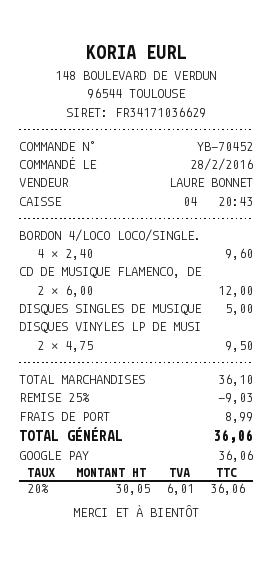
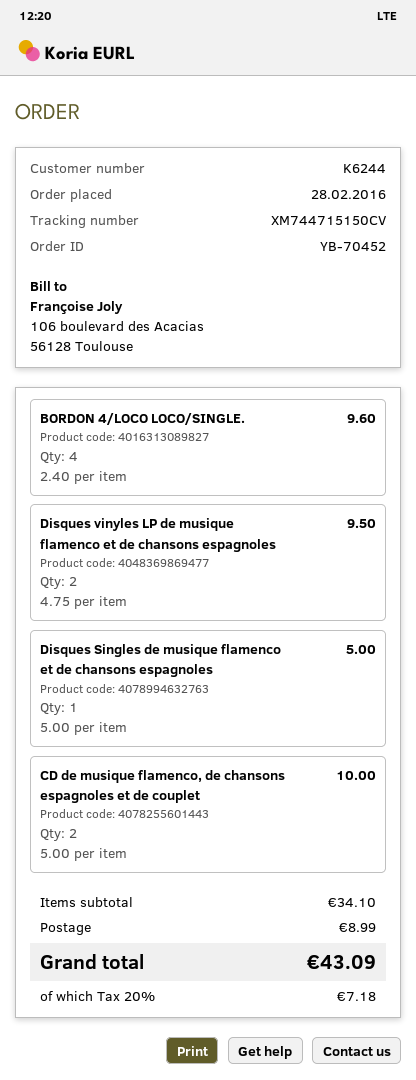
CD DE MUSIQUE FLAMENCO, DE: 2 x 6.00 = 12.00 -> 2 x 5.00 = 10.00
subtotal: 36.10 -> 34.10
discount: 25% = 9.03 -> none
tax: 20% = 6.01 -> 20% = 7.18
total: 36.06 -> 43.09

